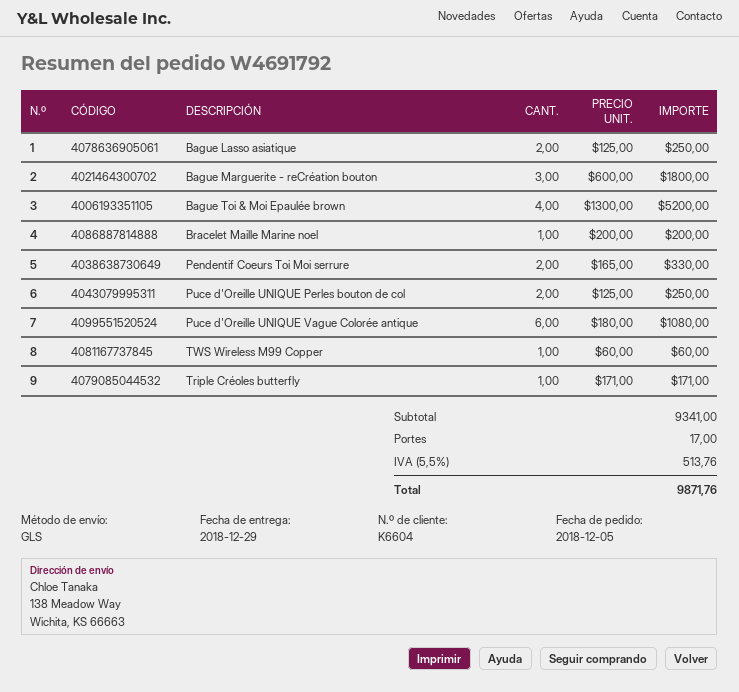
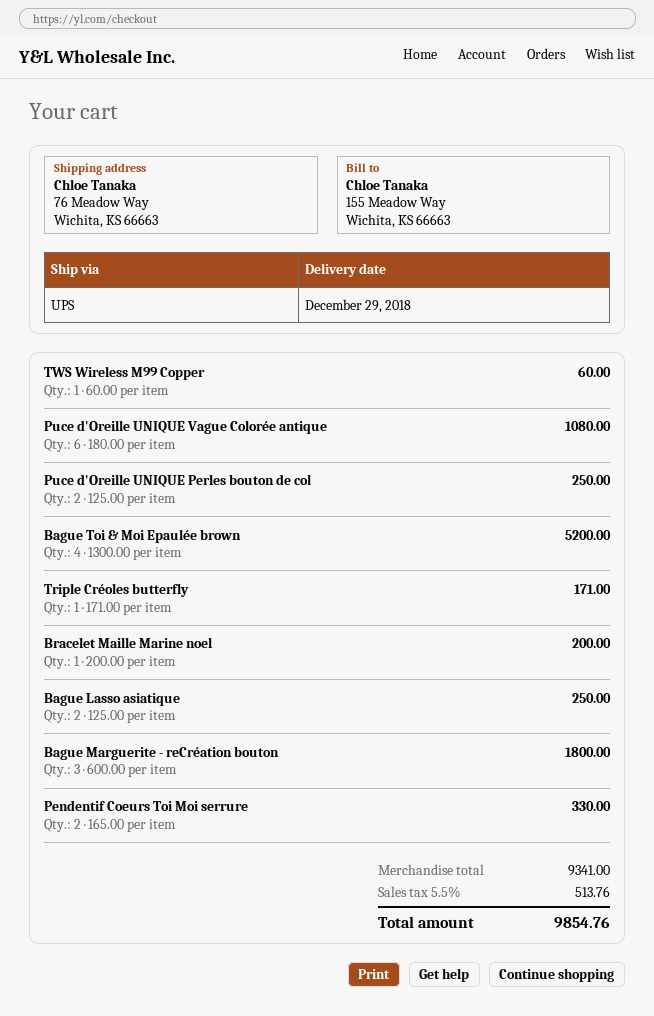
shipping method: GLS -> UPS
ship to: 138 Meadow Way, Wichita, KS 66663 -> 76 Meadow Way, Wichita, KS 66663
shipping: 17.00 -> none
total: 9871.76 -> 9854.76

